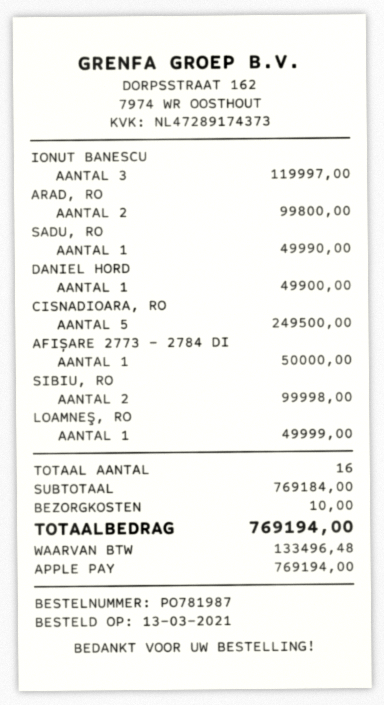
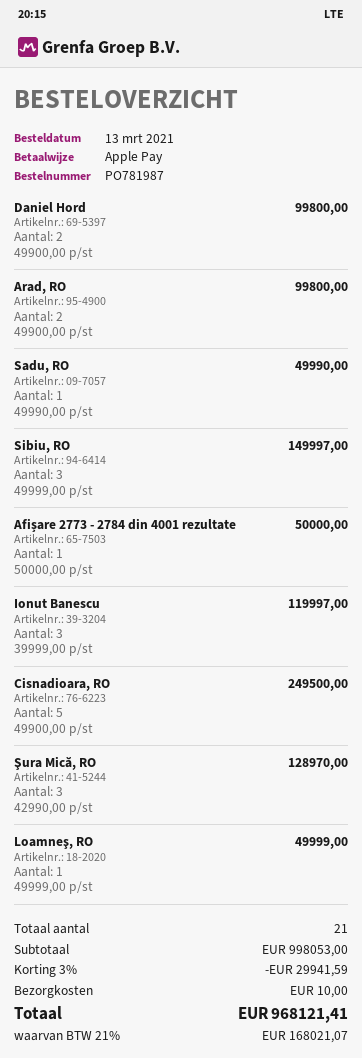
DANIEL HORD: 1 for 49900.00 -> 2 for 99800.00
SIBIU, RO: 2 for 99998.00 -> 3 for 149997.00
Şura Mică, RO: none -> 3 for 128970.00
total quantity: 16 -> 21
subtotal: 769184.00 -> 998053.00
discount: none -> 3% = 29941.59
tax: 133496.48 -> 168021.07
total: 769194.00 -> 968121.41

